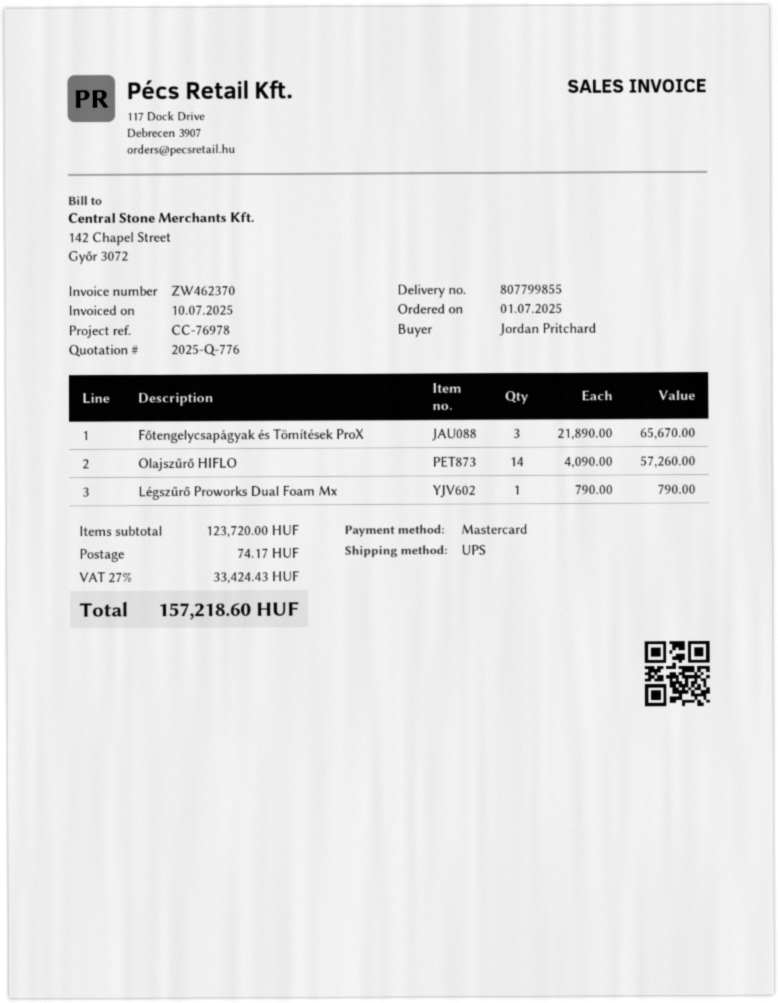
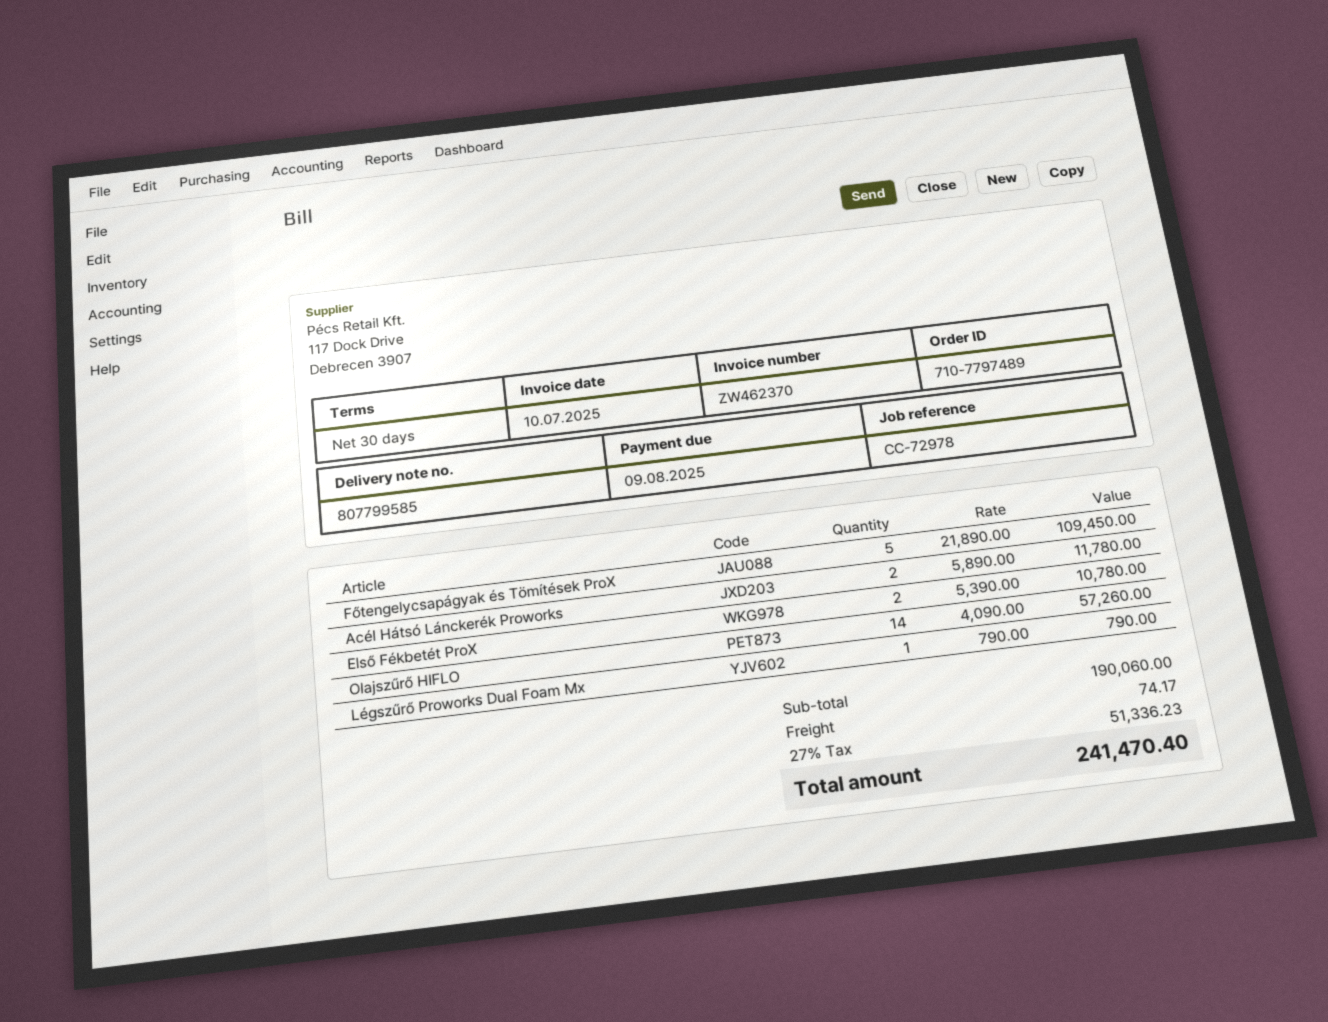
delivery note number: 807799855 -> 807799585
reference: CC-76978 -> CC-72978
Főtengelycsapágyak és Tömítések ProX: 3 x 21890.00 = 65670.00 -> 5 x 21890.00 = 109450.00
Acél Hátsó Lánckerék Proworks: none -> 2 x 5890.00 = 11780.00
Első Fékbetét ProX: none -> 2 x 5390.00 = 10780.00
subtotal: 123720.00 -> 190060.00
tax: 27% = 33424.43 -> 27% = 51336.23
total: 157218.60 -> 241470.40

